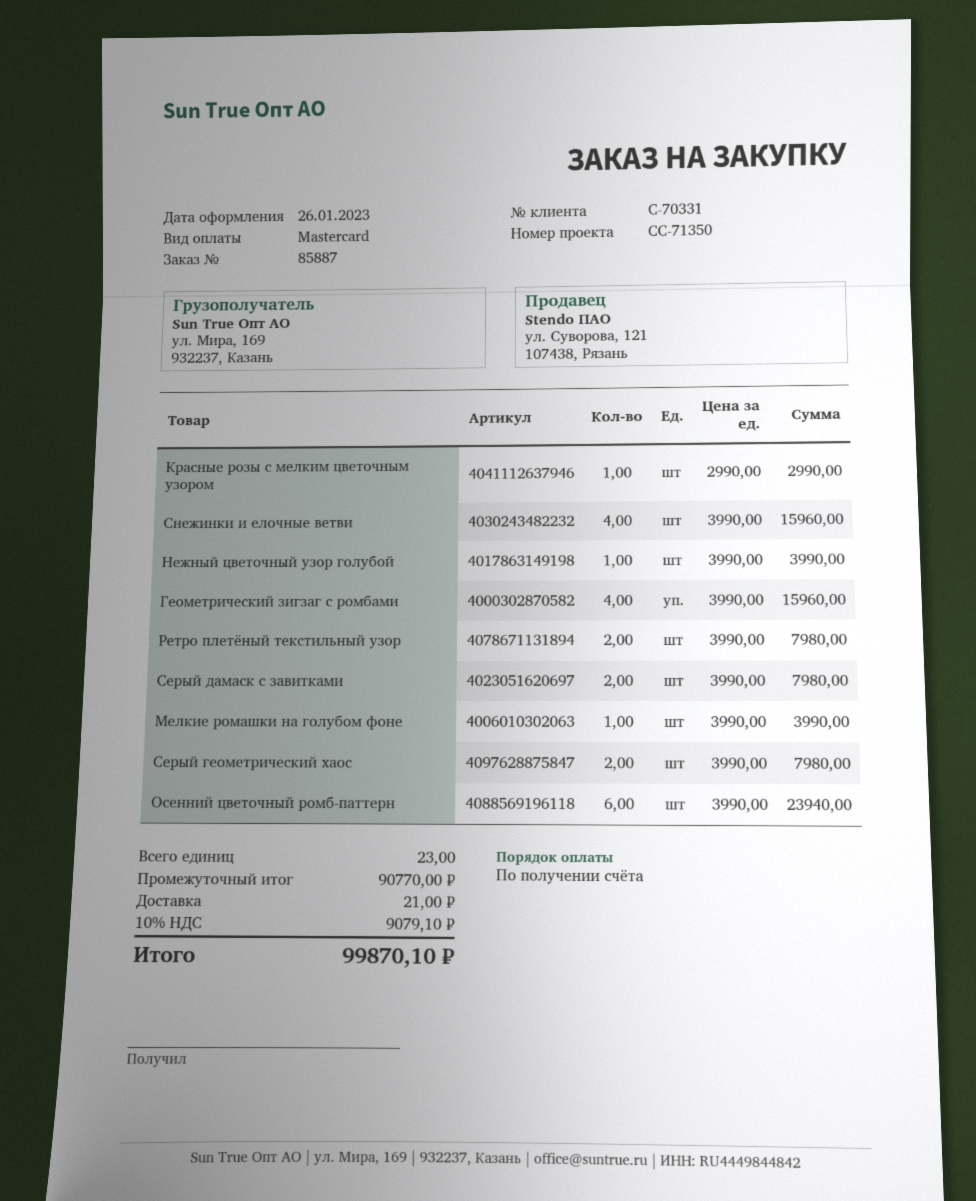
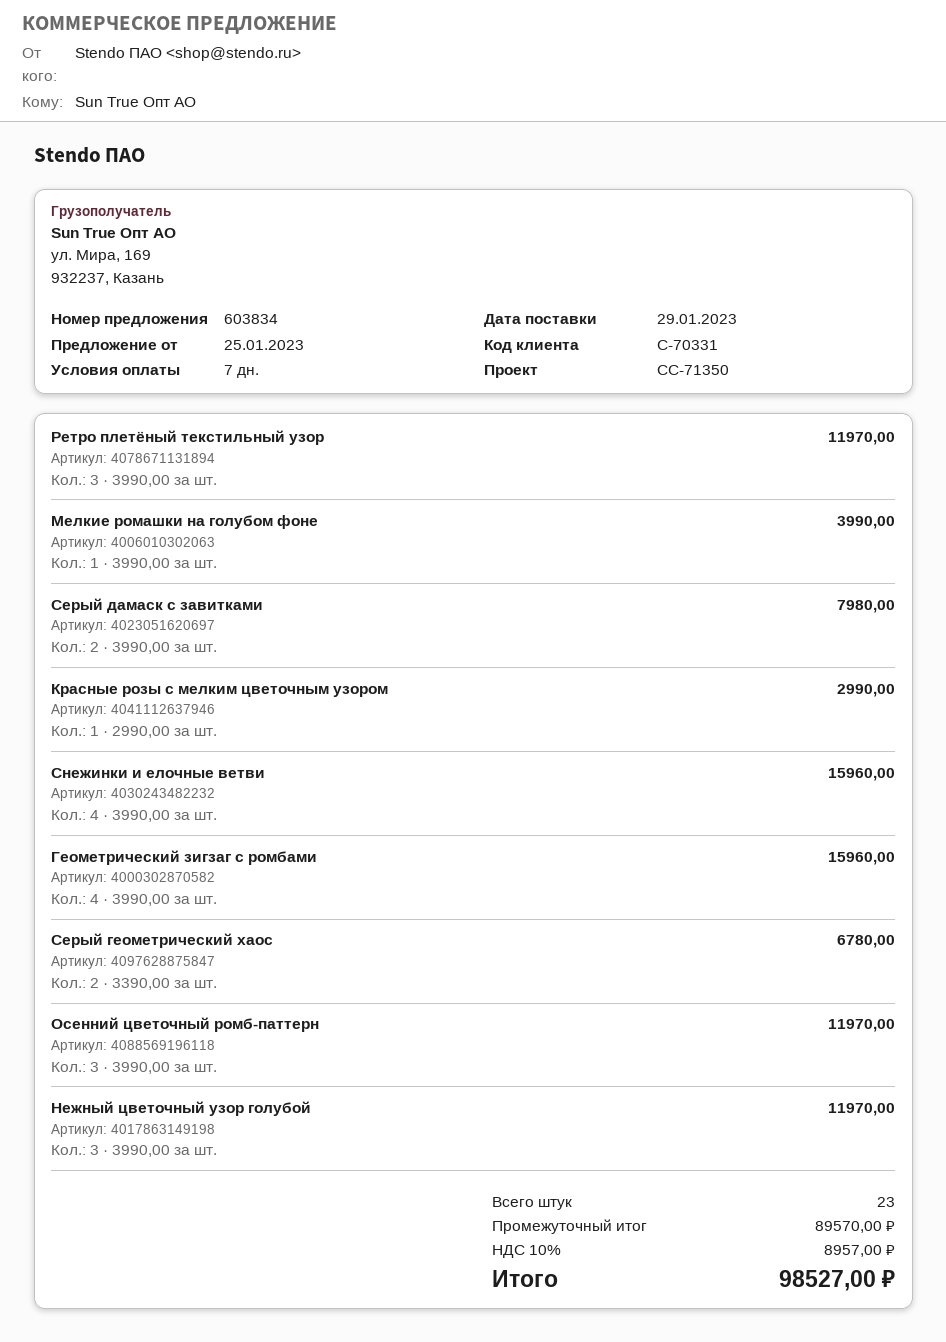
payment terms: on receipt -> 7 days
Нежный цветочный узор голубой: 1 x 3990.00 = 3990.00 -> 3 x 3990.00 = 11970.00
Ретро плетёный текстильный узор: 2 x 3990.00 = 7980.00 -> 3 x 3990.00 = 11970.00
Серый геометрический хаос: 2 x 3990.00 = 7980.00 -> 2 x 3390.00 = 6780.00
Осенний цветочный ромб-паттерн: 6 x 3990.00 = 23940.00 -> 3 x 3990.00 = 11970.00
subtotal: 90770.00 -> 89570.00
shipping: 21.00 -> none
tax: 10% = 9079.10 -> 10% = 8957.00
total: 99870.10 -> 98527.00

